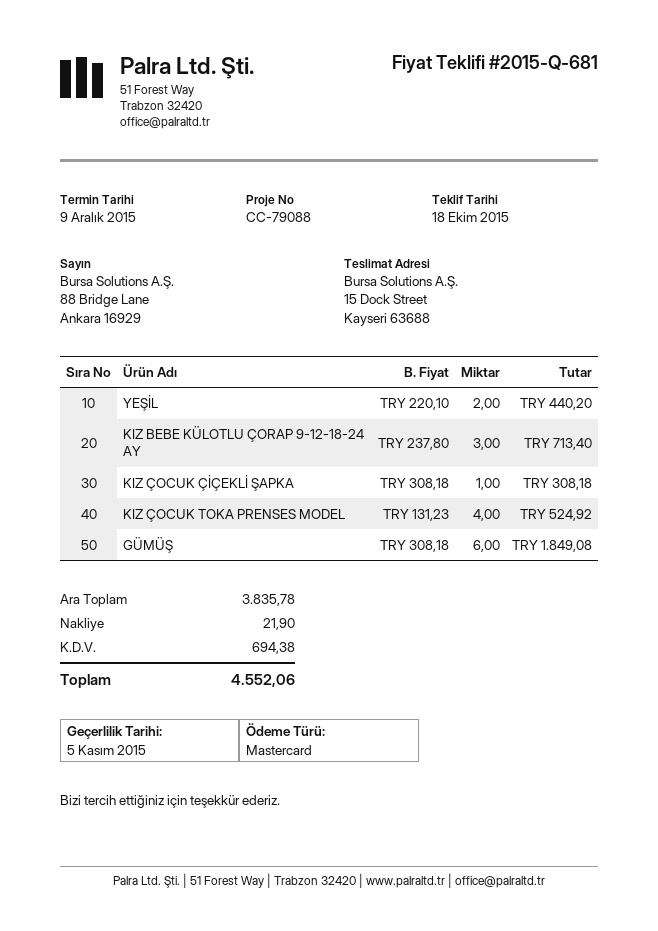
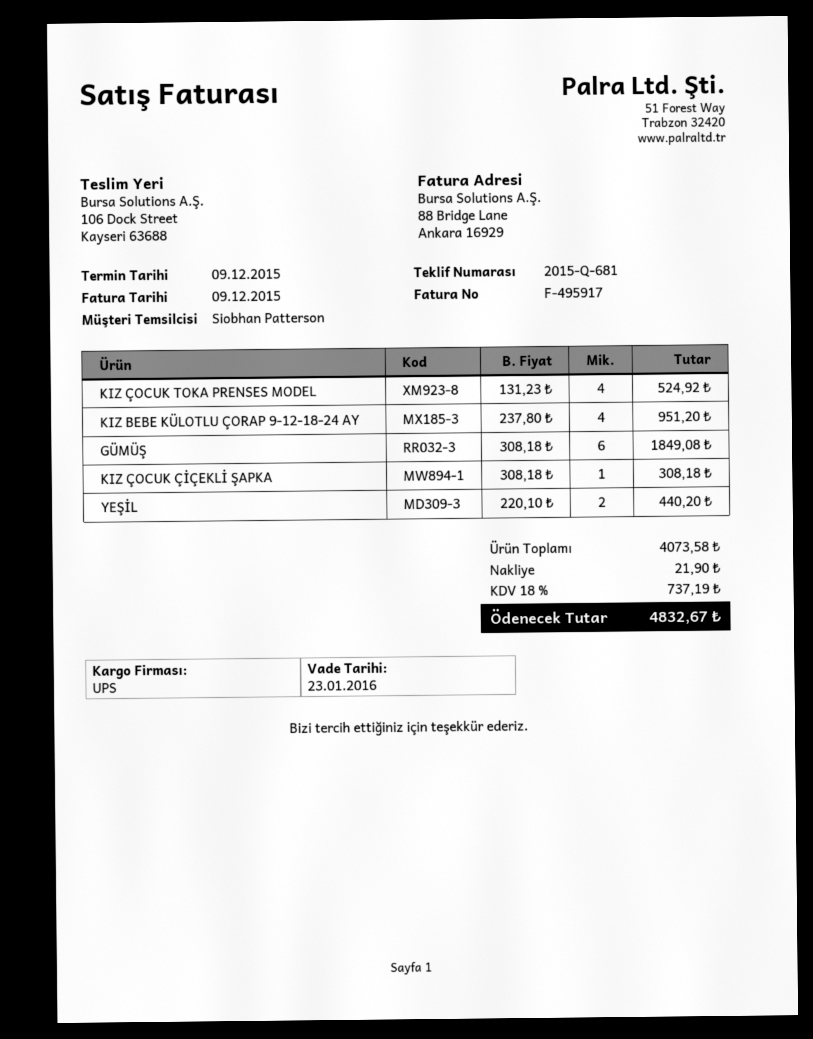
ship to: 15 Dock Street, Kayseri 63688 -> 106 Dock Street, Kayseri 63688
KIZ BEBE KÜLOTLU ÇORAP 9-12-18-24 AY: 3 x 237.80 = 713.40 -> 4 x 237.80 = 951.20
subtotal: 3835.78 -> 4073.58
tax: 694.38 -> 737.19
total: 4552.06 -> 4832.67

